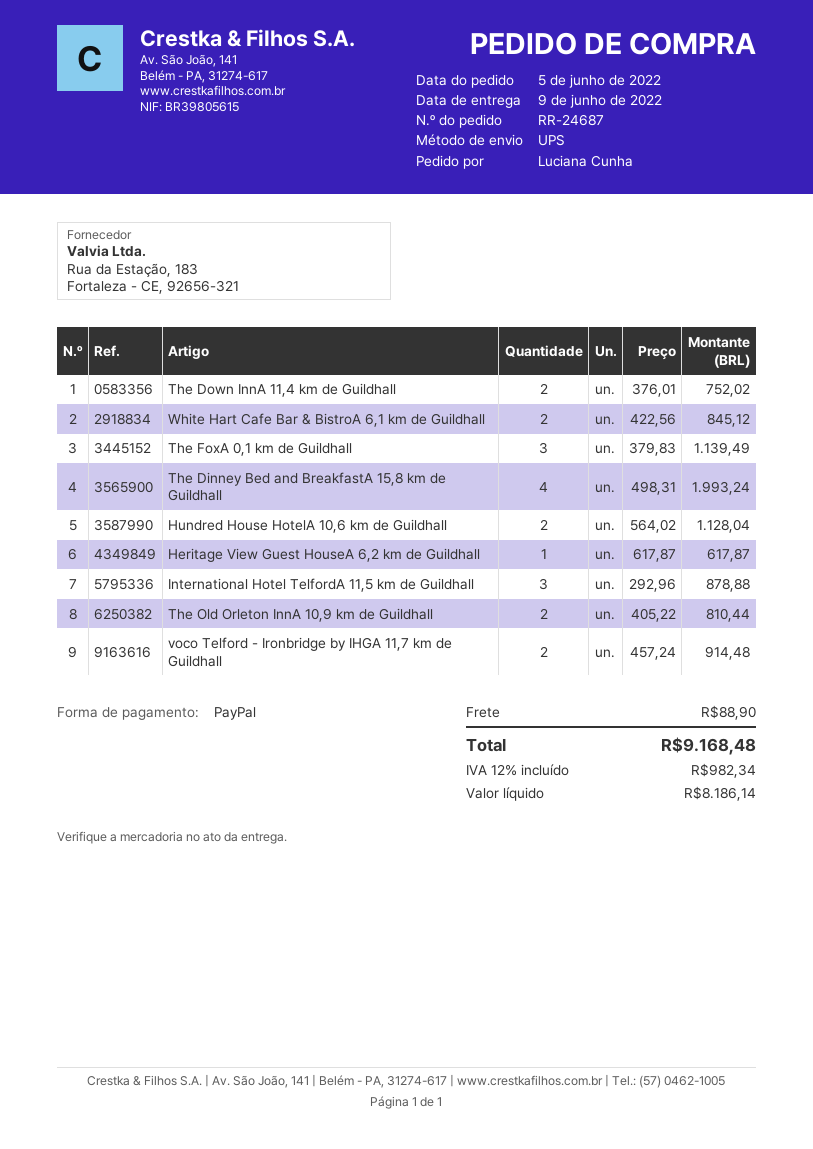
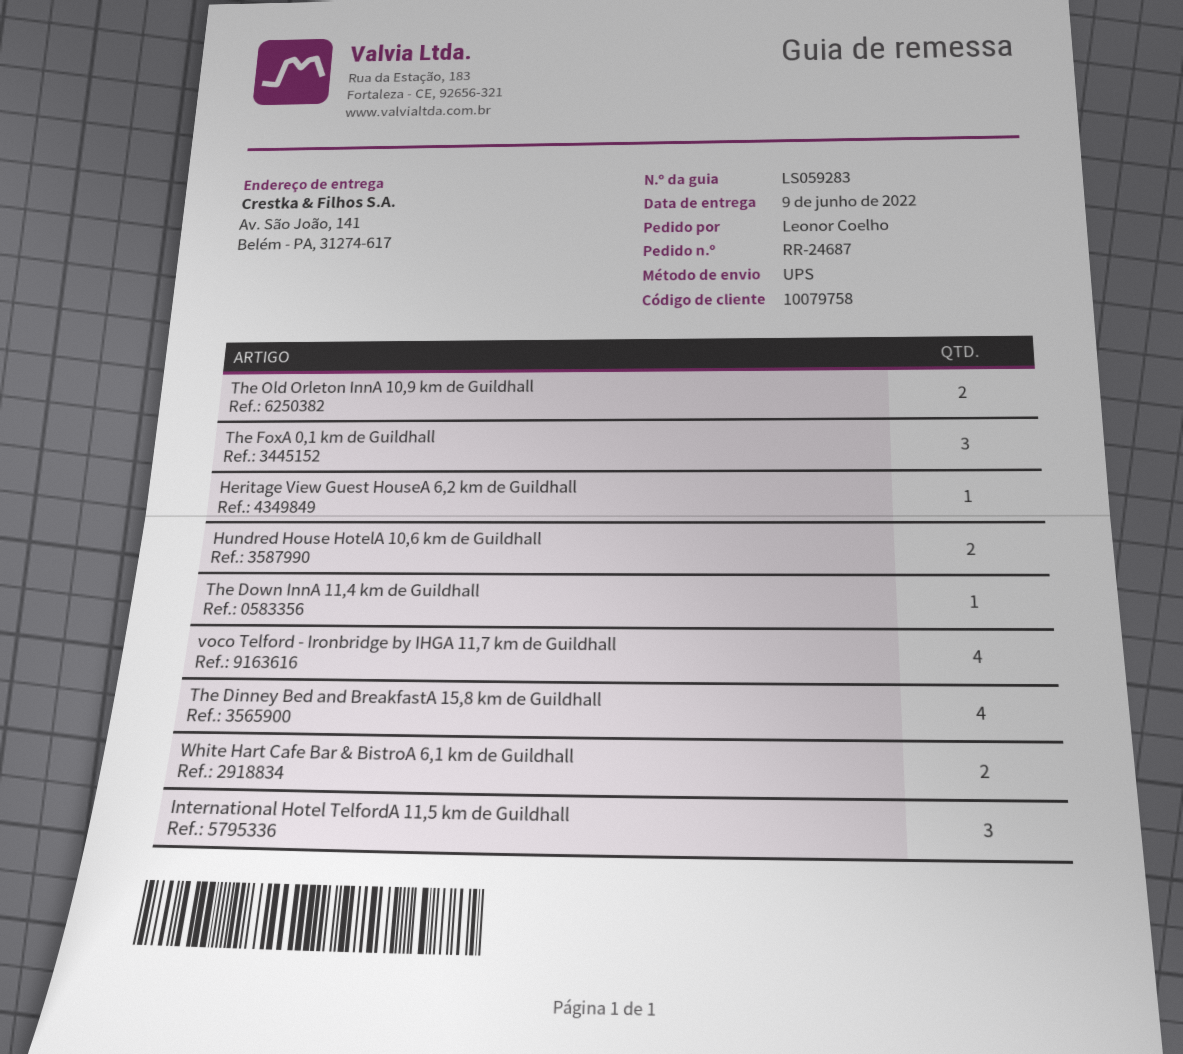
ordered by: Luciana Cunha -> Leonor Coelho
The Down InnA 11,4 km de Guildhall: 2 -> 1
voco Telford - Ironbridge by IHGA 11,7 km de Guildhall: 2 -> 4

